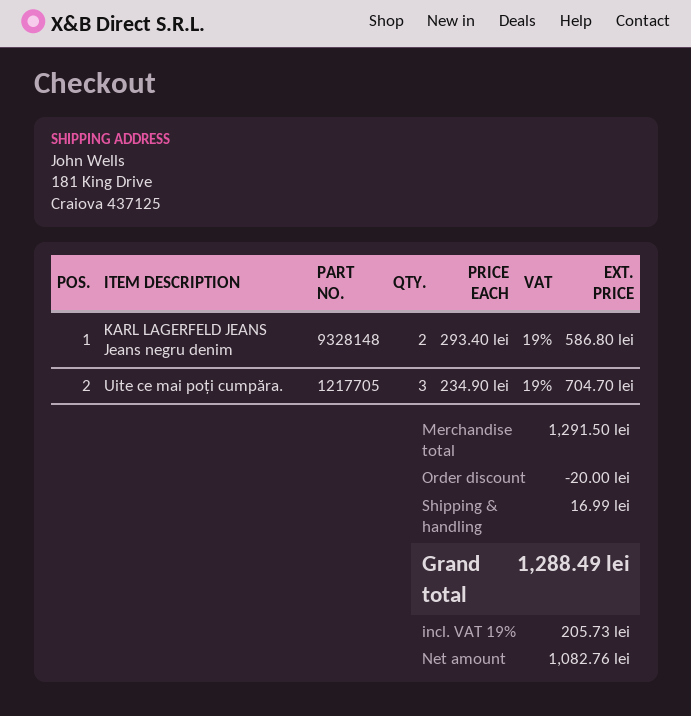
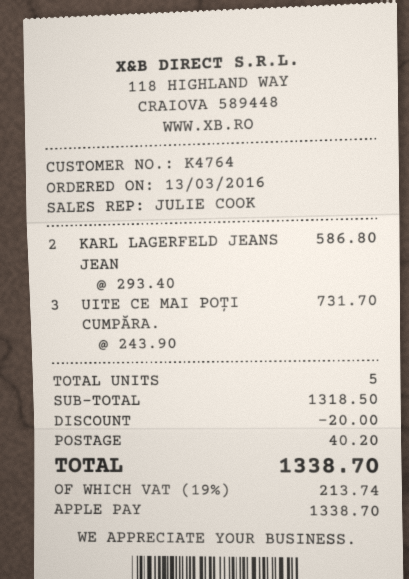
Uite ce mai poți cumpăra.: 3 x 234.90 = 704.70 -> 3 x 243.90 = 731.70
subtotal: 1291.50 -> 1318.50
shipping: 16.99 -> 40.20
tax: 19% = 205.73 -> 19% = 213.74
total: 1288.49 -> 1338.70

